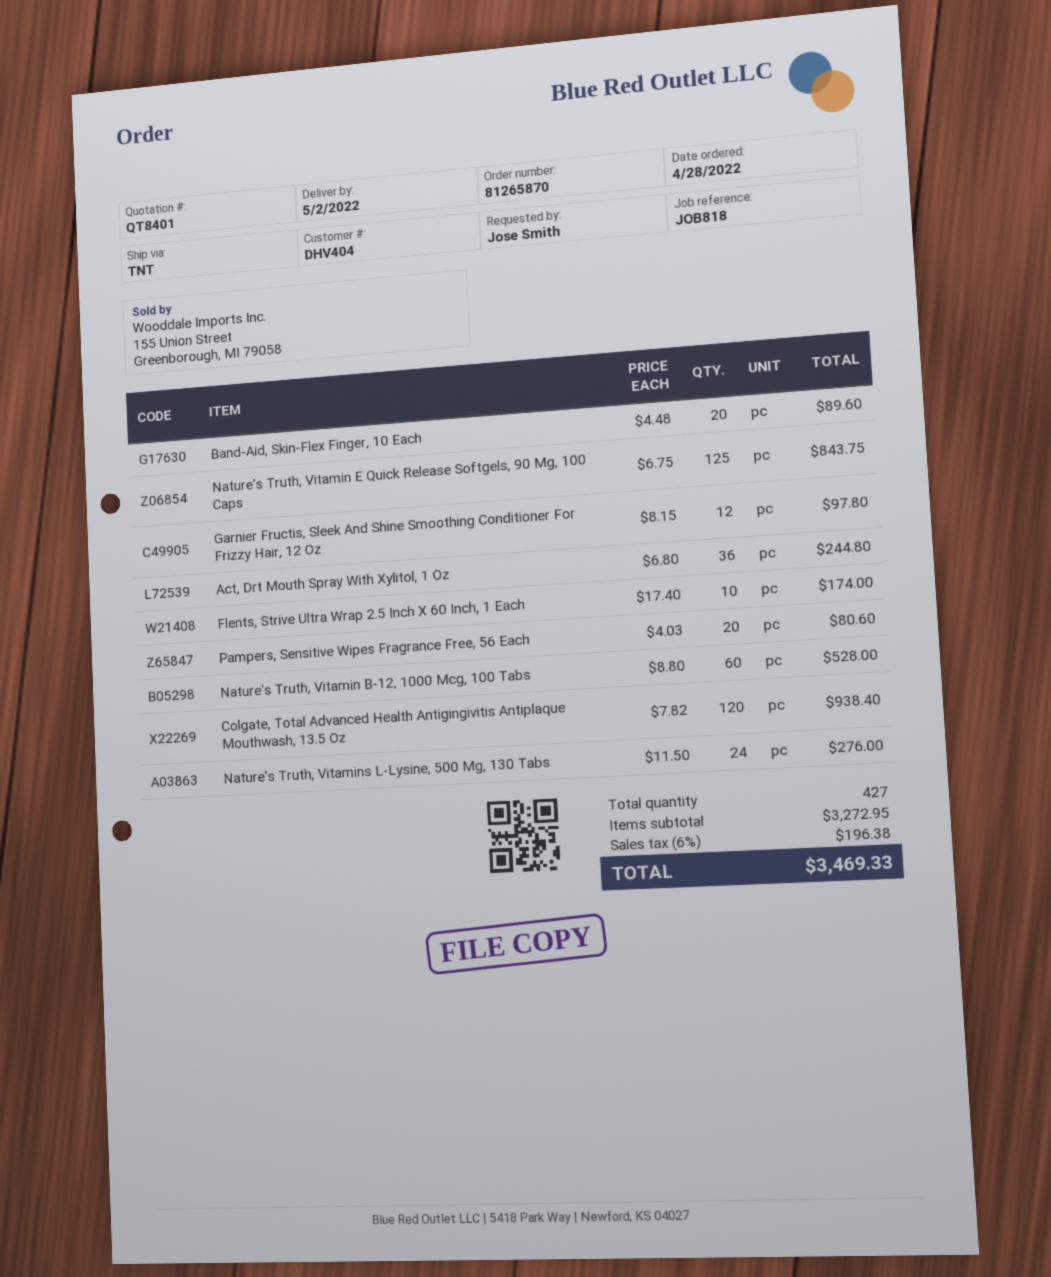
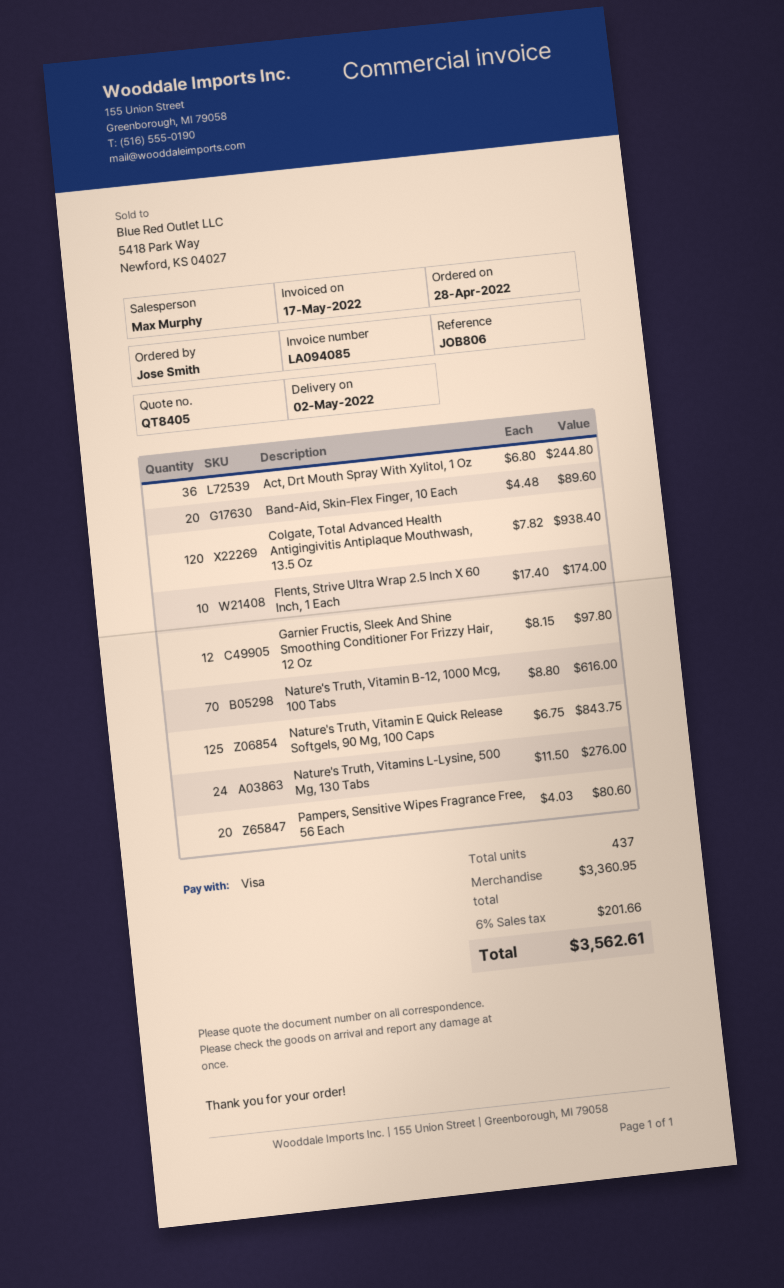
quote number: QT8401 -> QT8405
reference: JOB818 -> JOB806
Nature's Truth, Vitamin B-12, 1000 Mcg, 100 Tabs: 60 x 8.80 = 528.00 -> 70 x 8.80 = 616.00
total quantity: 427 -> 437
subtotal: 3272.95 -> 3360.95
tax: 6% = 196.38 -> 6% = 201.66
total: 3469.33 -> 3562.61

